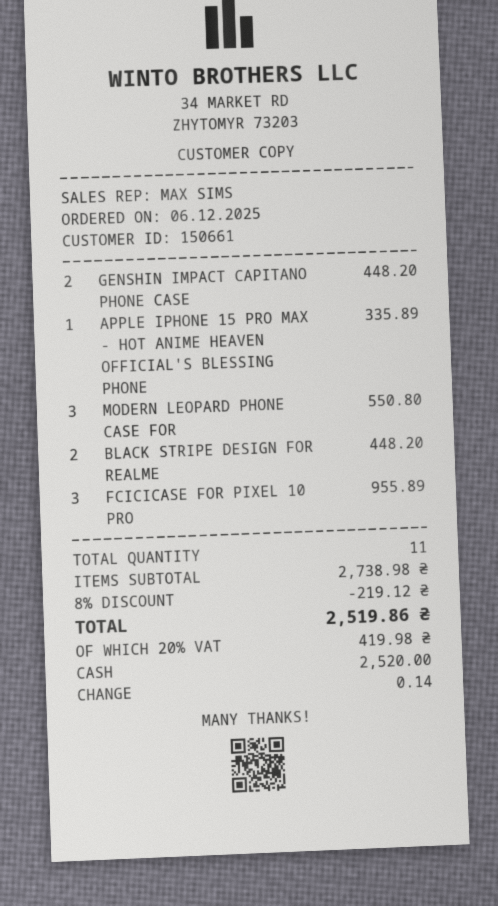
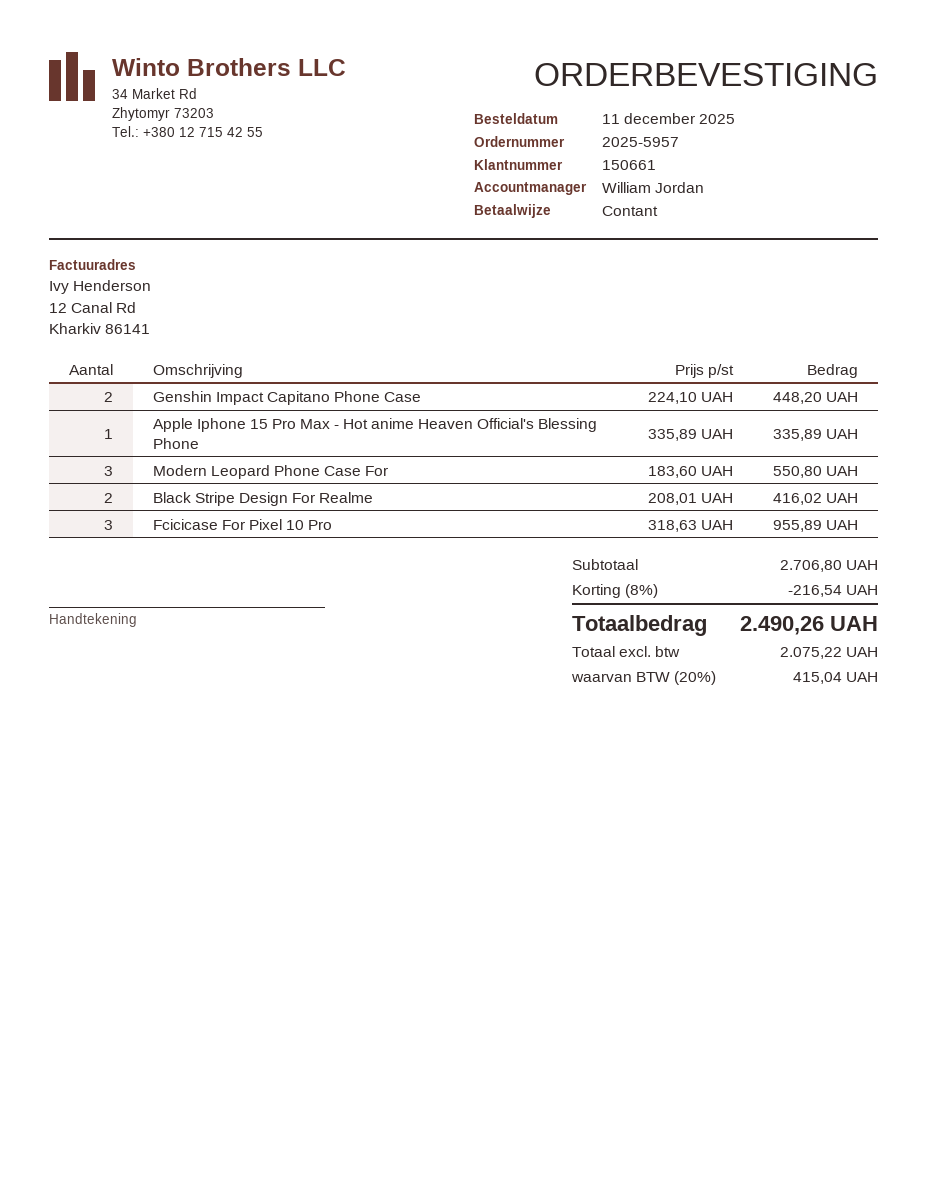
order date: 2025-12-06 -> 2025-12-11
sales rep: MAX SIMS -> William Jordan
BLACK STRIPE DESIGN FOR REALME: 2 for 448.20 -> 2 for 416.02
subtotal: 2738.98 -> 2706.80
discount: 8% = 219.12 -> 8% = 216.54
tax: 20% = 419.98 -> 20% = 415.04
total: 2519.86 -> 2490.26

